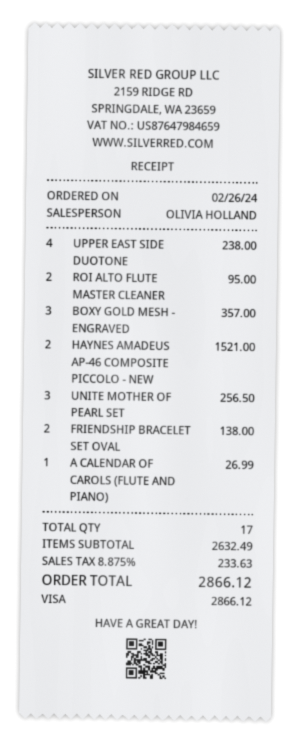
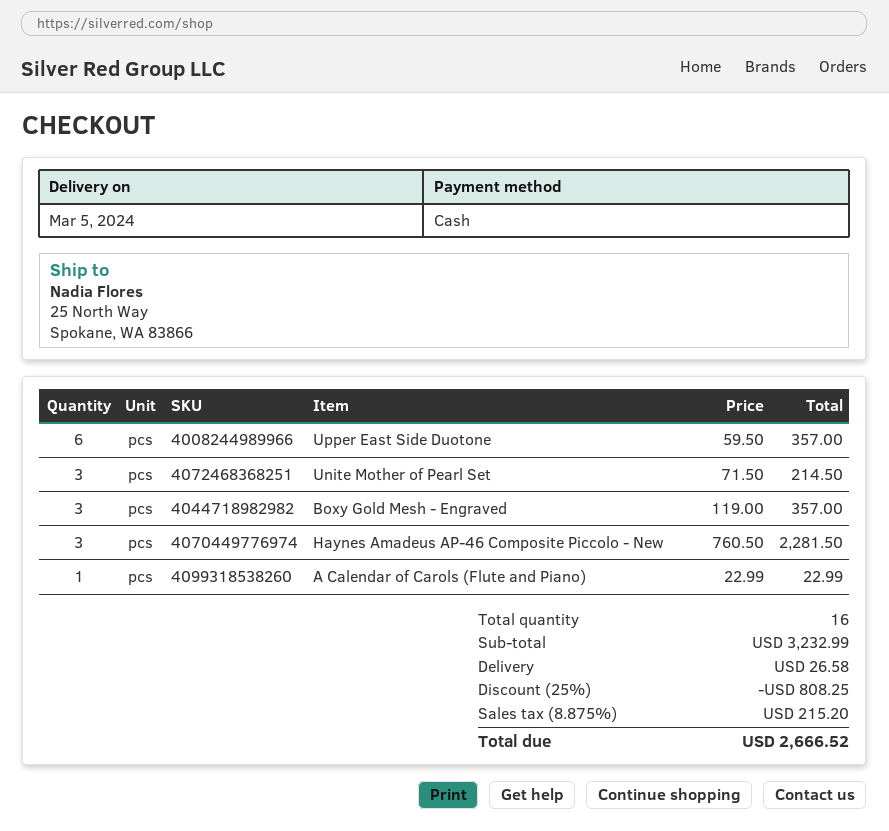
payment method: Visa -> cash
UPPER EAST SIDE DUOTONE: 4 for 238.00 -> 6 for 357.00
ROI ALTO FLUTE MASTER CLEANER: 2 for 95.00 -> none
HAYNES AMADEUS AP-46 COMPOSITE PICCOLO - NEW: 2 for 1521.00 -> 3 for 2281.50
UNITE MOTHER OF PEARL SET: 3 for 256.50 -> 3 for 214.50
FRIENDSHIP BRACELET SET OVAL: 2 for 138.00 -> none
A CALENDAR OF CAROLS (FLUTE AND PIANO): 1 for 26.99 -> 1 for 22.99
total quantity: 17 -> 16
subtotal: 2632.49 -> 3232.99
discount: none -> 25% = 808.25
shipping: none -> 26.58
tax: 8.875% = 233.63 -> 8.875% = 215.20
total: 2866.12 -> 2666.52

